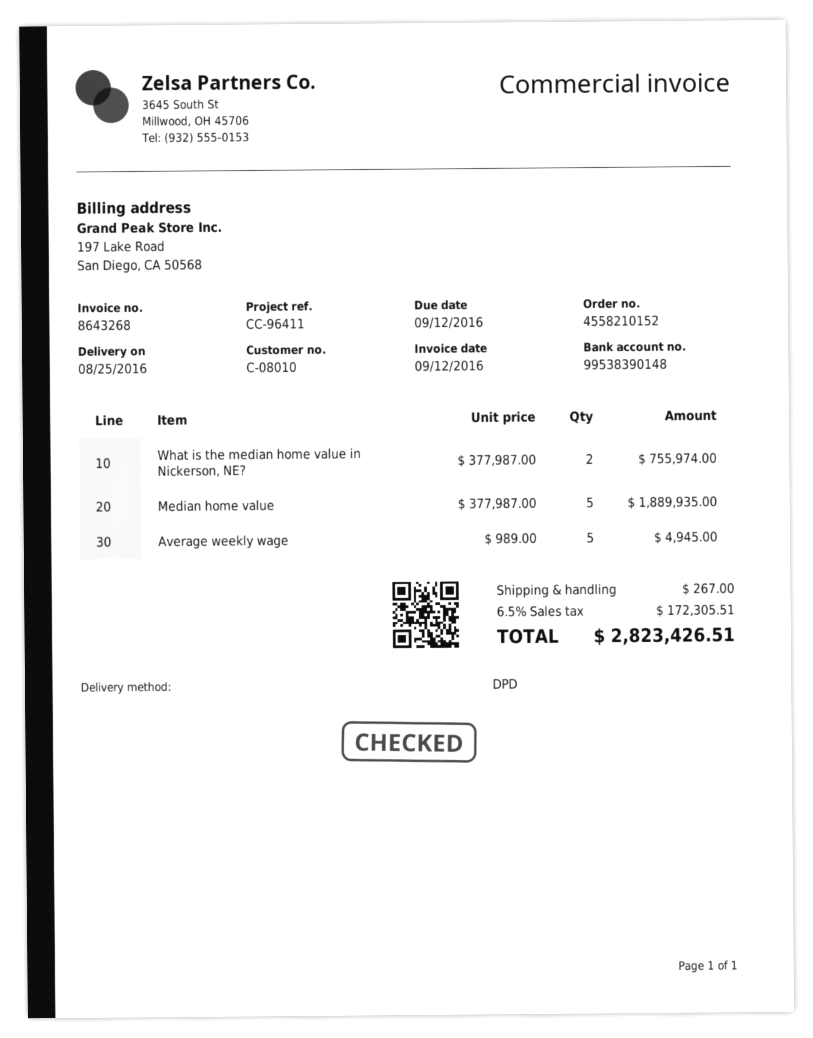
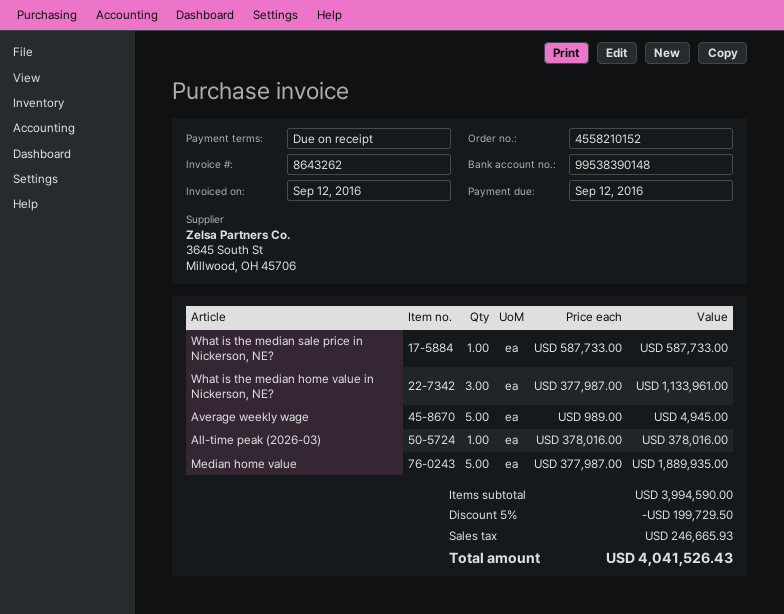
invoice number: 8643268 -> 8643262
What is the median home value in Nickerson, NE?: 2 x 377987.00 = 755974.00 -> 3 x 377987.00 = 1133961.00
What is the median sale price in Nickerson, NE?: none -> 1 x 587733.00 = 587733.00
All-time peak (2026-03): none -> 1 x 378016.00 = 378016.00
discount: none -> 5% = 199729.50
shipping: 267.00 -> none
tax: 172305.51 -> 246665.93
total: 2823426.51 -> 4041526.43

